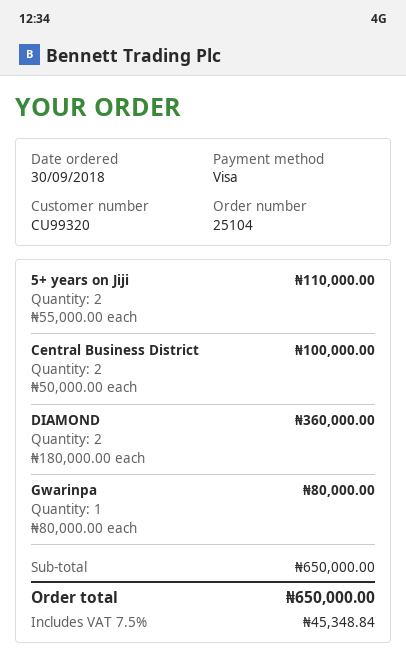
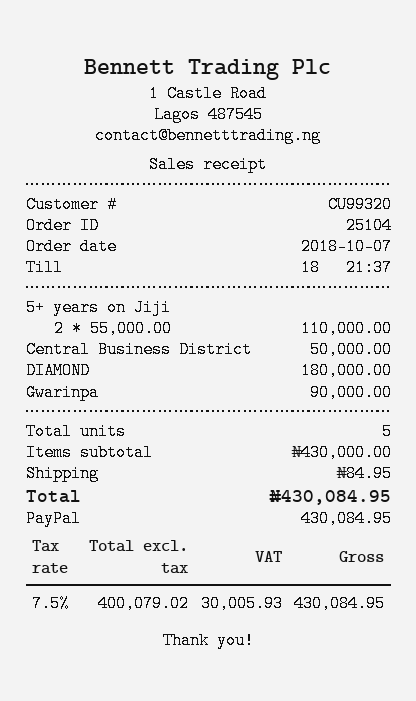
order date: 2018-09-30 -> 2018-10-07
payment method: Visa -> PayPal
Central Business District: 2 x 50000.00 = 100000.00 -> 1 x 50000.00 = 50000.00
DIAMOND: 2 x 180000.00 = 360000.00 -> 1 x 180000.00 = 180000.00
Gwarinpa: 1 x 80000.00 = 80000.00 -> 1 x 90000.00 = 90000.00
subtotal: 650000.00 -> 430000.00
shipping: none -> 84.95
tax: 7.5% = 45348.84 -> 7.5% = 30005.93
total: 650000.00 -> 430084.95

